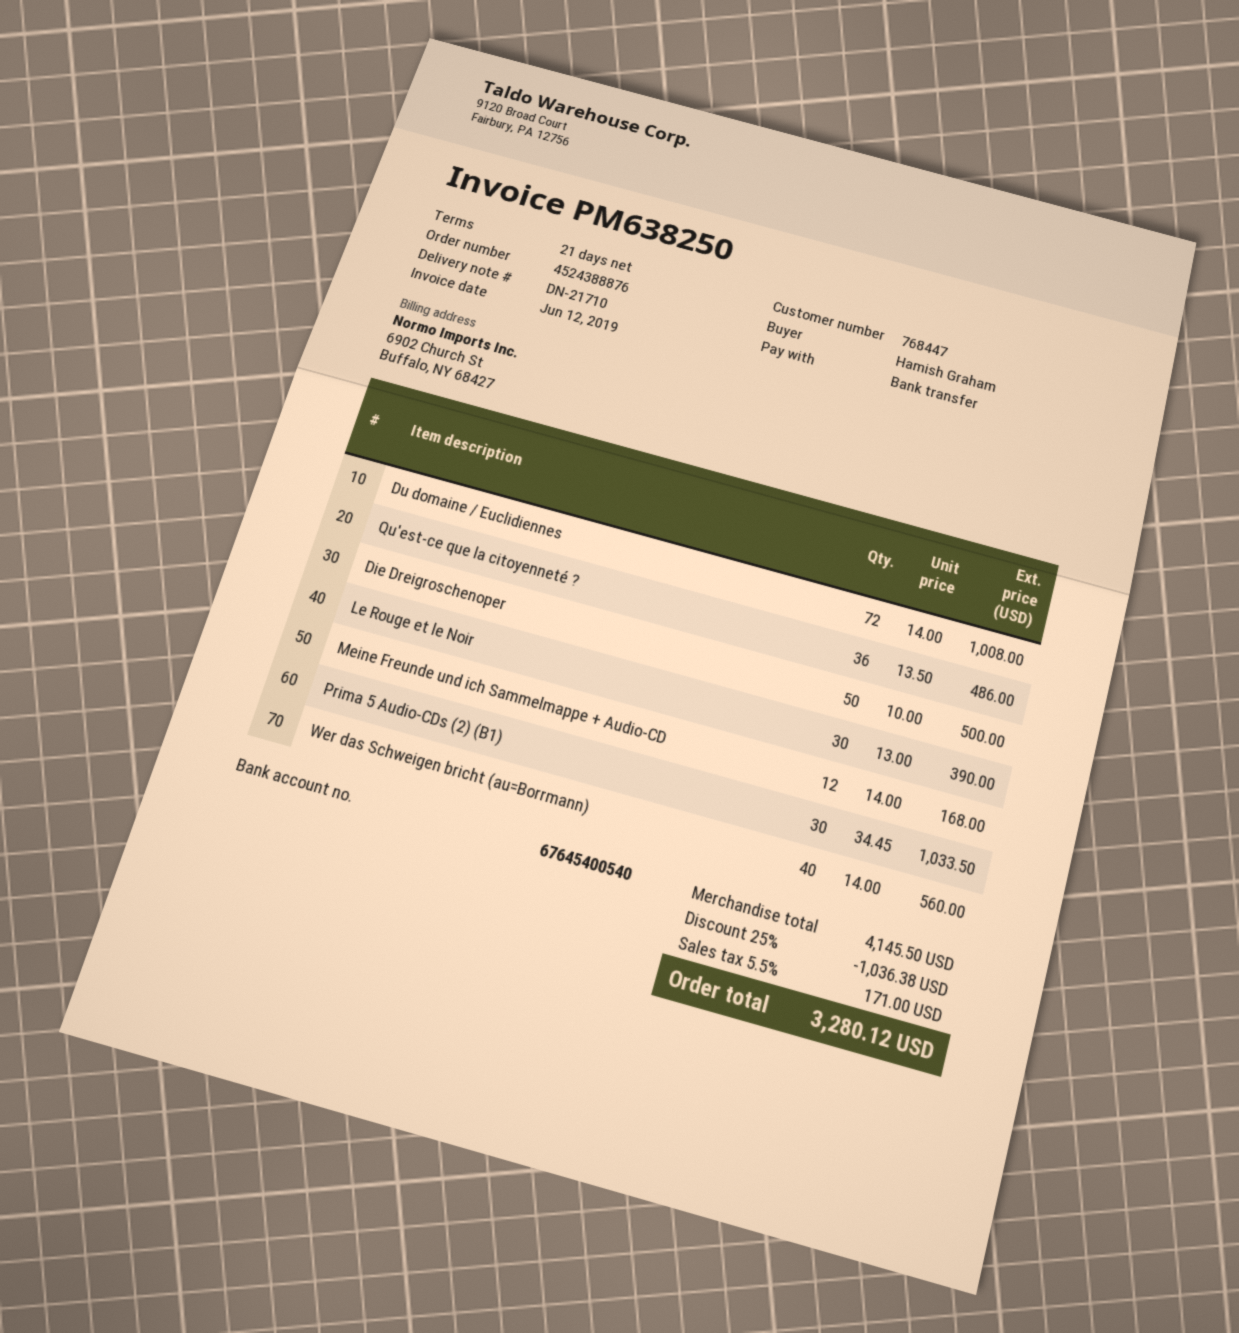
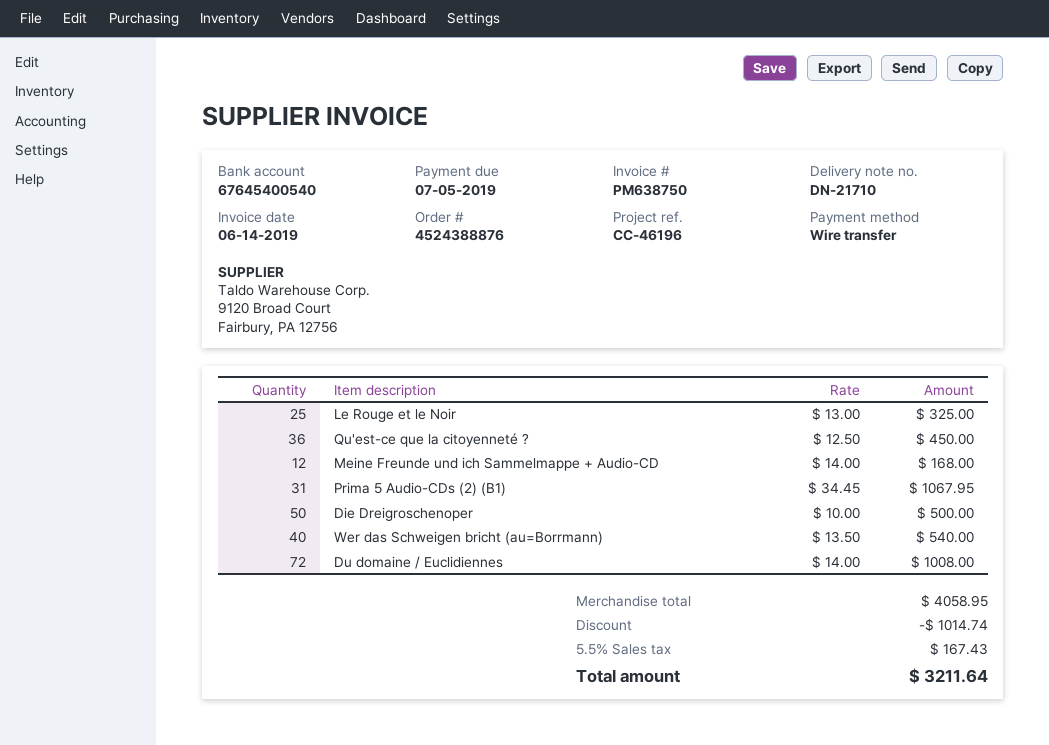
invoice number: PM638250 -> PM638750
invoice date: 2019-06-12 -> 2019-06-14
Qu'est-ce que la citoyenneté ?: 36 x 13.50 = 486.00 -> 36 x 12.50 = 450.00
Le Rouge et le Noir: 30 x 13.00 = 390.00 -> 25 x 13.00 = 325.00
Prima 5 Audio-CDs (2) (B1): 30 x 34.45 = 1033.50 -> 31 x 34.45 = 1067.95
Wer das Schweigen bricht (au=Borrmann): 40 x 14.00 = 560.00 -> 40 x 13.50 = 540.00
subtotal: 4145.50 -> 4058.95
discount: 1036.38 -> 1014.74
tax: 5.5% = 171.00 -> 5.5% = 167.43
total: 3280.12 -> 3211.64

